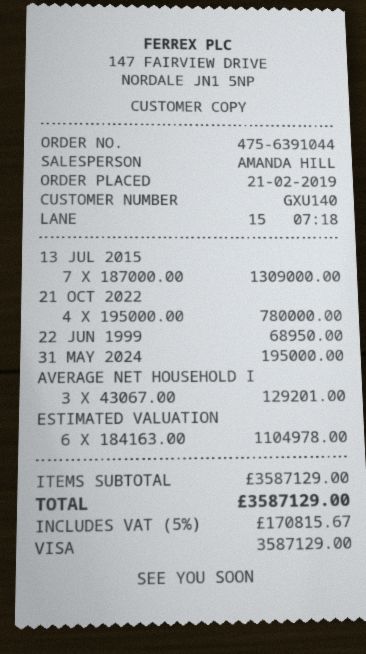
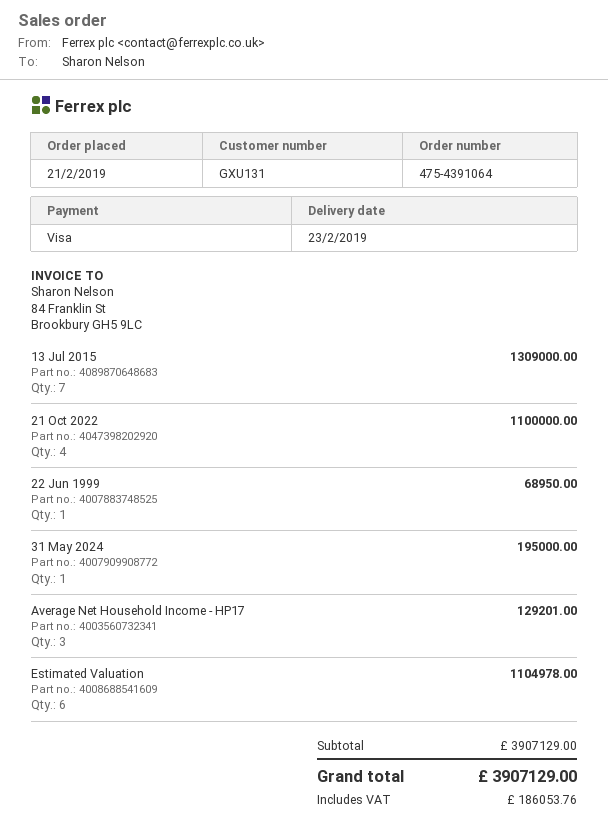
order number: 475-6391044 -> 475-4391064
customer number: GXU140 -> GXU131
21 OCT 2022: 4 for 780000.00 -> 4 for 1100000.00
subtotal: 3587129.00 -> 3907129.00
tax: 170815.67 -> 186053.76
total: 3587129.00 -> 3907129.00

